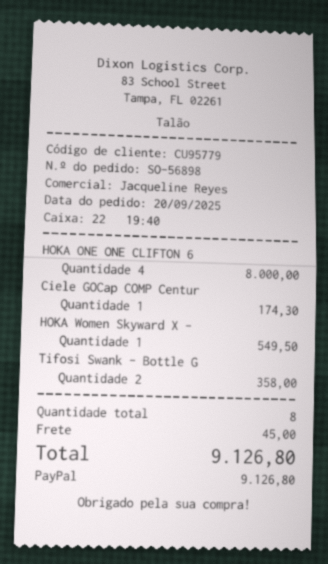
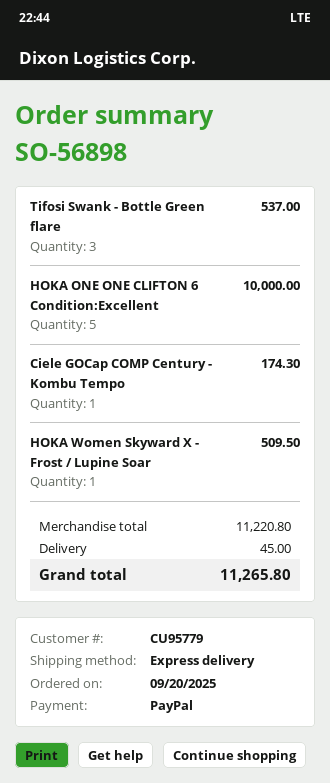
HOKA ONE ONE CLIFTON 6: 4 for 8000.00 -> 5 for 10000.00
HOKA Women Skyward X -: 1 for 549.50 -> 1 for 509.50
Tifosi Swank - Bottle G: 2 for 358.00 -> 3 for 537.00
total: 9126.80 -> 11265.80

